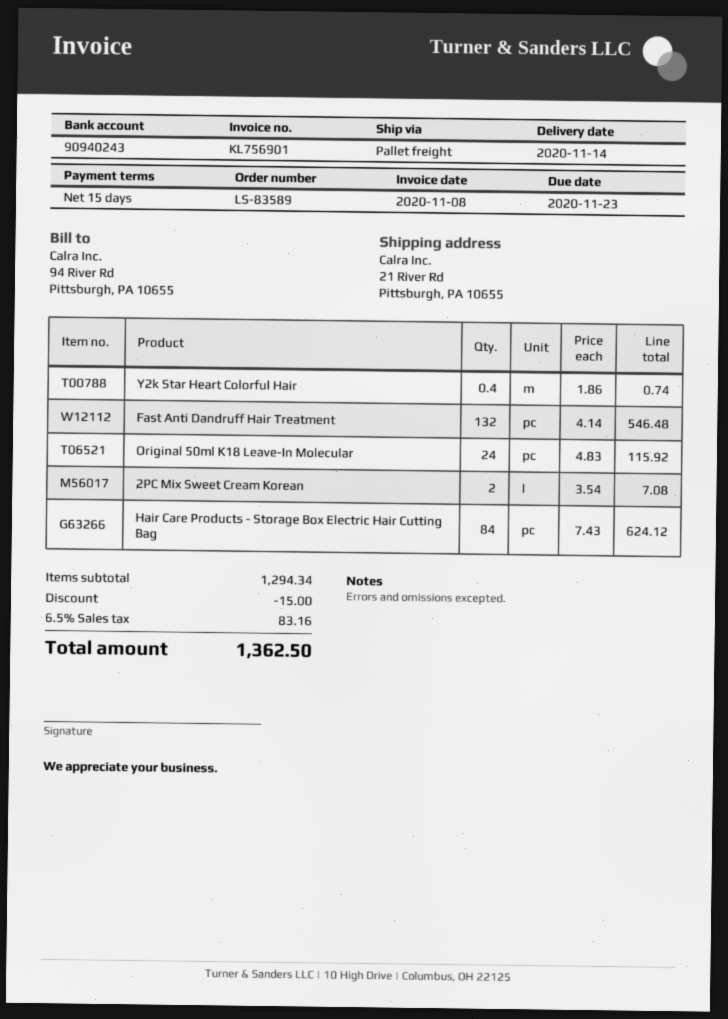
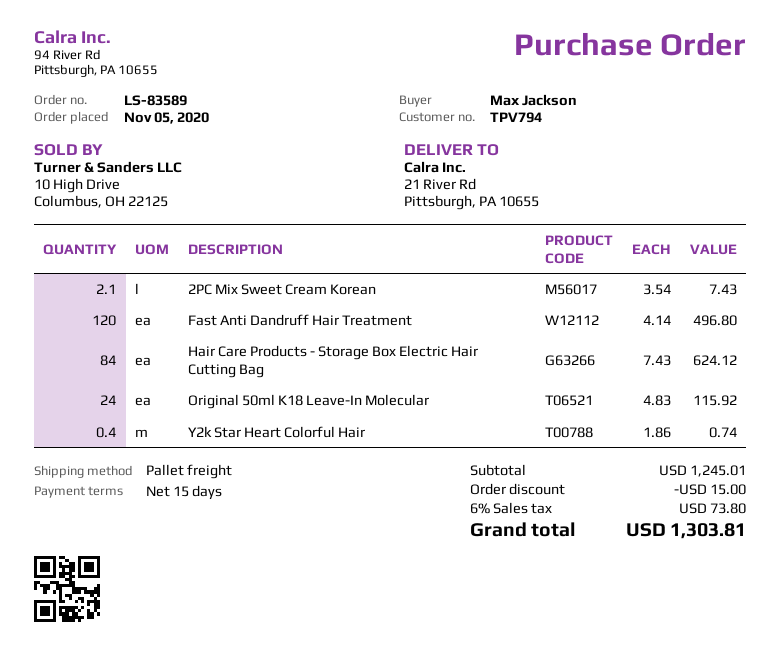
Fast Anti Dandruff Hair Treatment: 132 x 4.14 = 546.48 -> 120 x 4.14 = 496.80
2PC Mix Sweet Cream Korean: 2 x 3.54 = 7.08 -> 2.1 x 3.54 = 7.43
subtotal: 1294.34 -> 1245.01
tax: 6.5% = 83.16 -> 6% = 73.80
total: 1362.50 -> 1303.81

